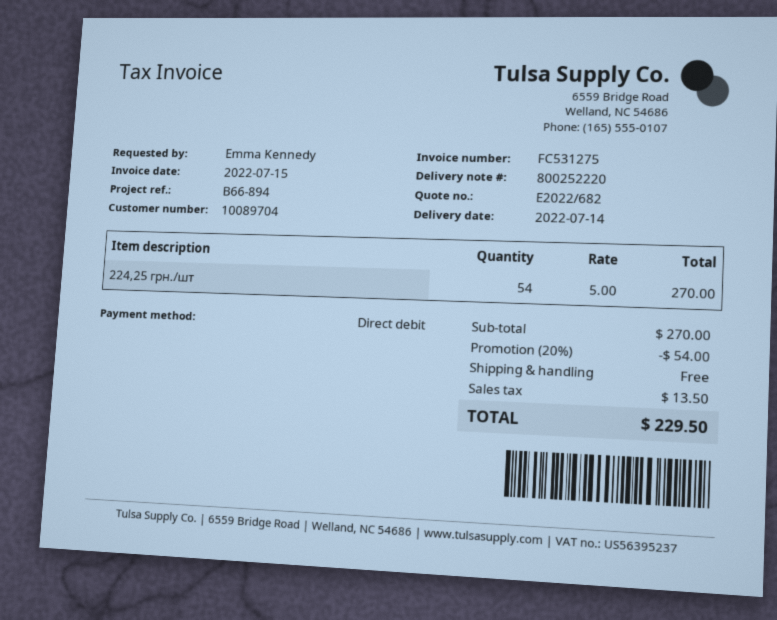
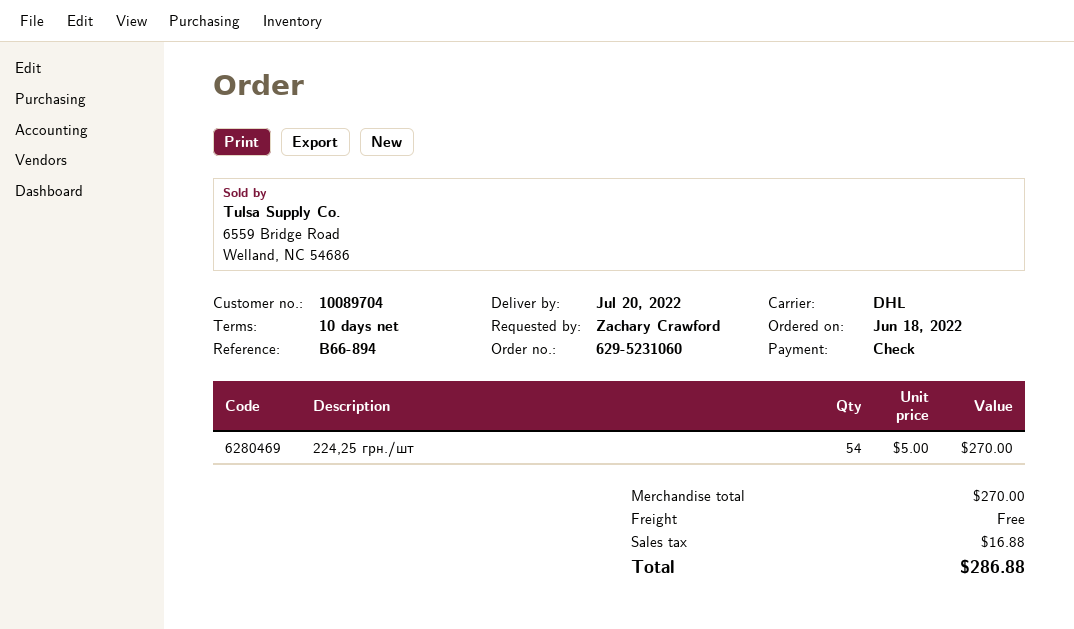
delivery date: 2022-07-14 -> 2022-07-20
ordered by: Emma Kennedy -> Zachary Crawford
payment method: direct debit -> cheque
discount: 20% = 54.00 -> none
tax: 13.50 -> 16.88
total: 229.50 -> 286.88

